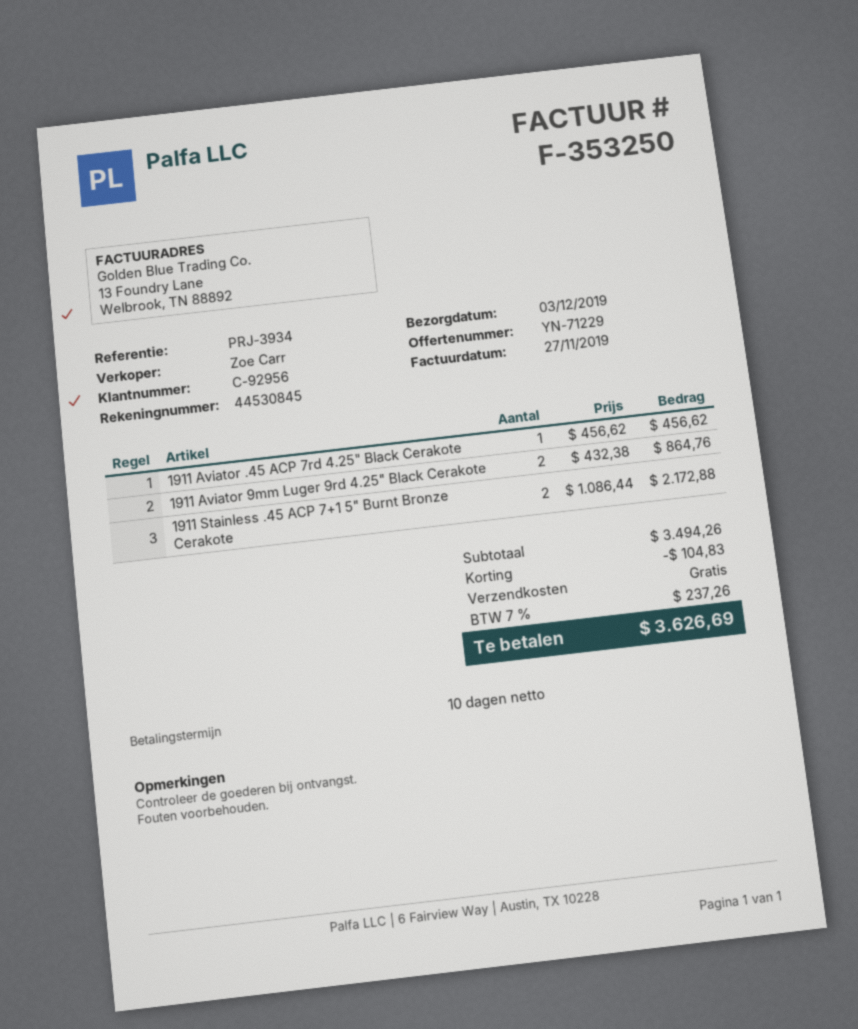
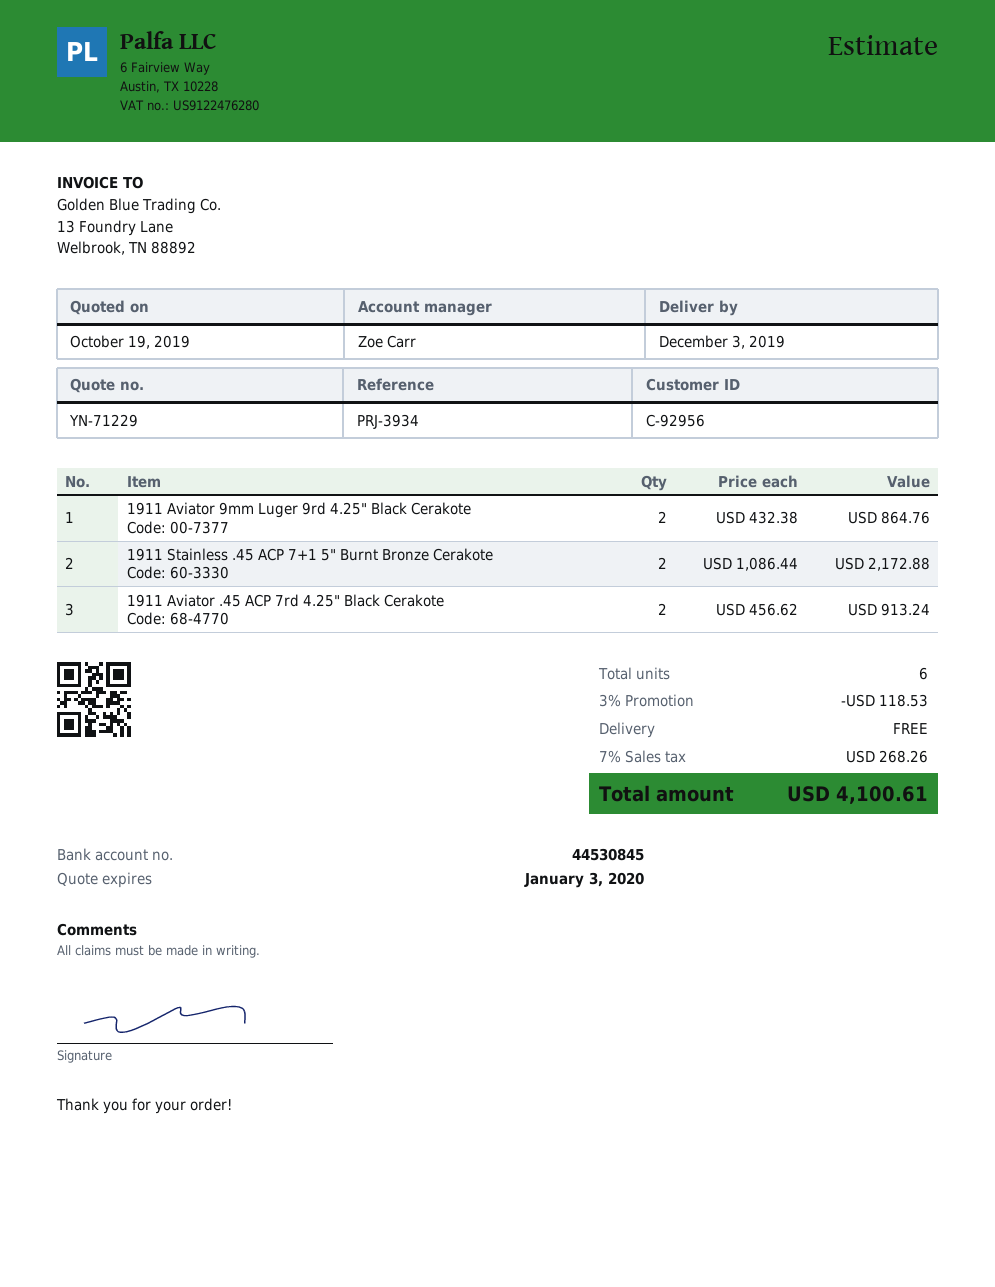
1911 Aviator .45 ACP 7rd 4.25" Black Cerakote: 1 x 456.62 = 456.62 -> 2 x 456.62 = 913.24
discount: 104.83 -> 118.53
tax: 7% = 237.26 -> 7% = 268.26
total: 3626.69 -> 4100.61

